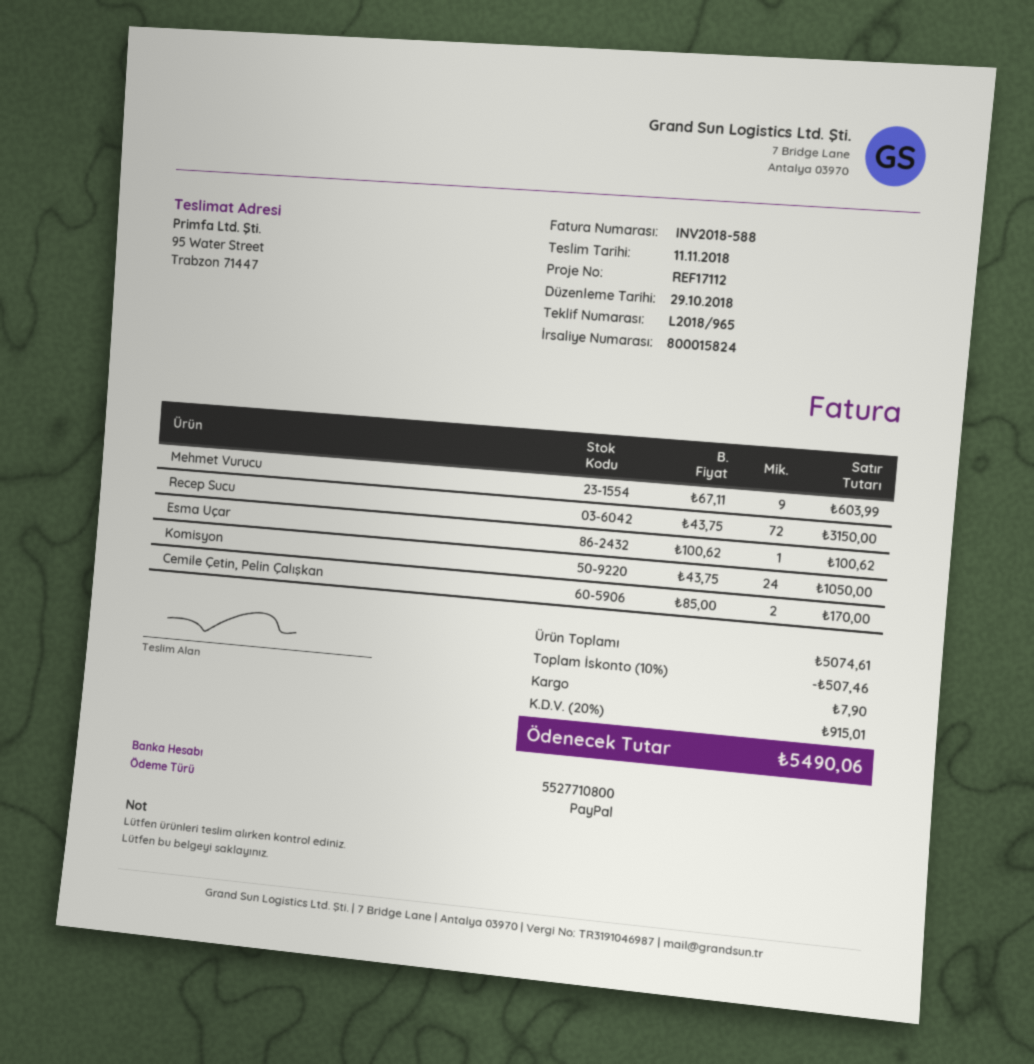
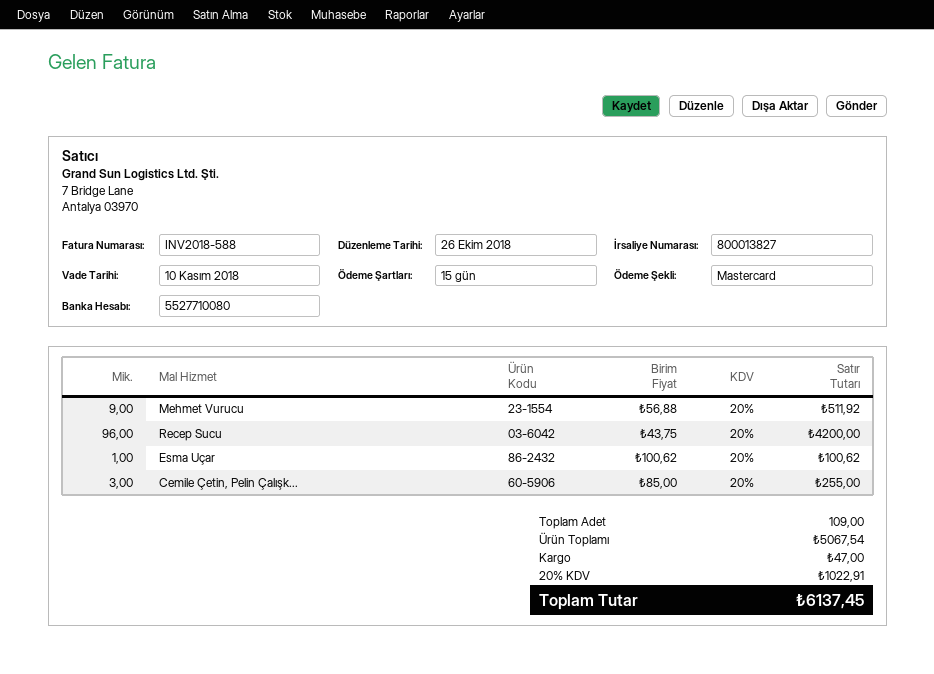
delivery note number: 800015824 -> 800013827
invoice date: 2018-10-29 -> 2018-10-26
payment method: PayPal -> Mastercard
bank account: 5527710800 -> 5527710080
Mehmet Vurucu: 9 x 67.11 = 603.99 -> 9 x 56.88 = 511.92
Recep Sucu: 72 x 43.75 = 3150.00 -> 96 x 43.75 = 4200.00
Komisyon: 24 x 43.75 = 1050.00 -> none
Cemile Çetin, Pelin Çalışkan: 2 x 85.00 = 170.00 -> 3 x 85.00 = 255.00
subtotal: 5074.61 -> 5067.54
discount: 10% = 507.46 -> none
shipping: 7.90 -> 47.00
tax: 20% = 915.01 -> 20% = 1022.91
total: 5490.06 -> 6137.45

